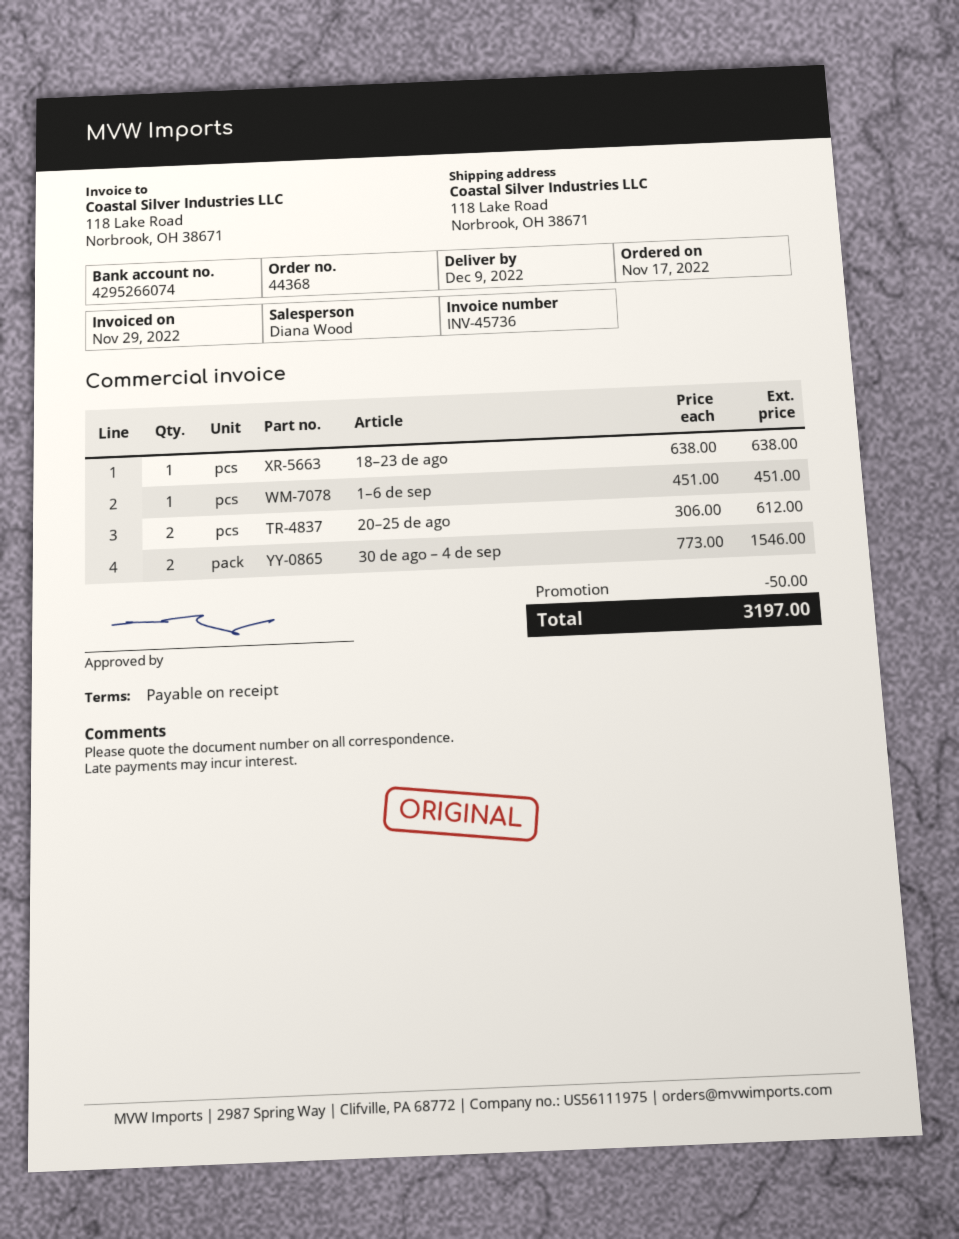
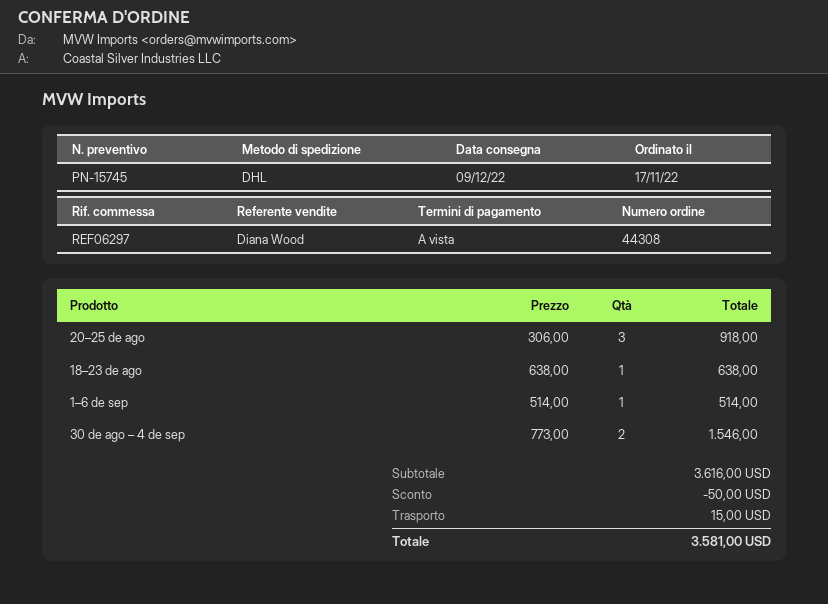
order number: 44368 -> 44308
1–6 de sep: 1 x 451.00 = 451.00 -> 1 x 514.00 = 514.00
20–25 de ago: 2 x 306.00 = 612.00 -> 3 x 306.00 = 918.00
shipping: none -> 15.00
total: 3197.00 -> 3581.00

